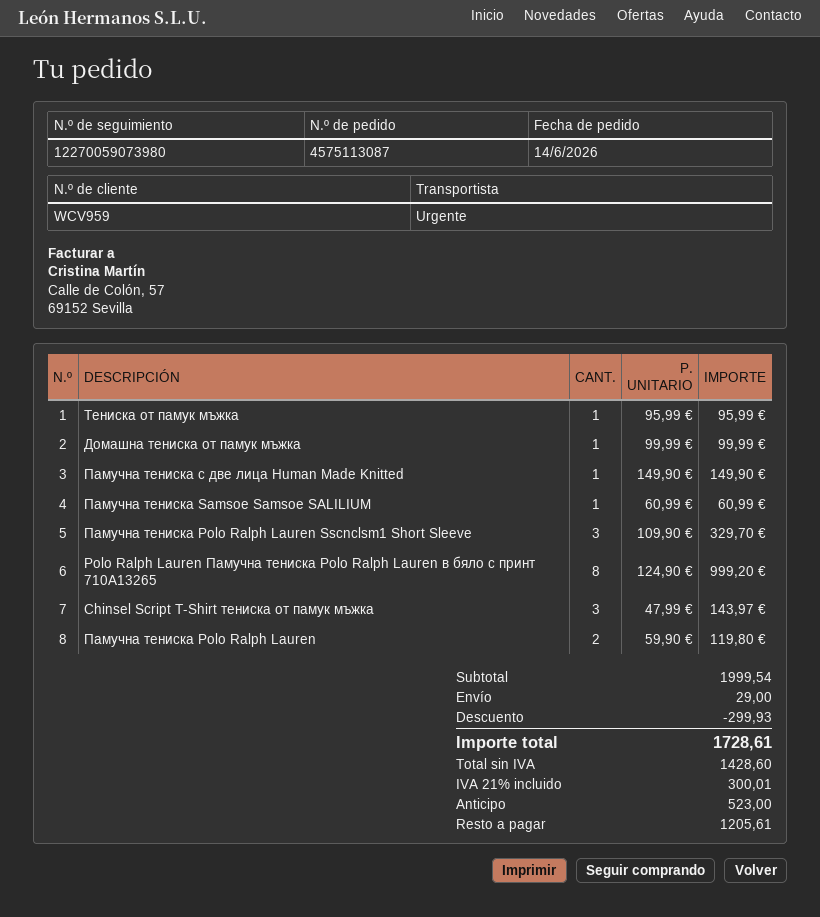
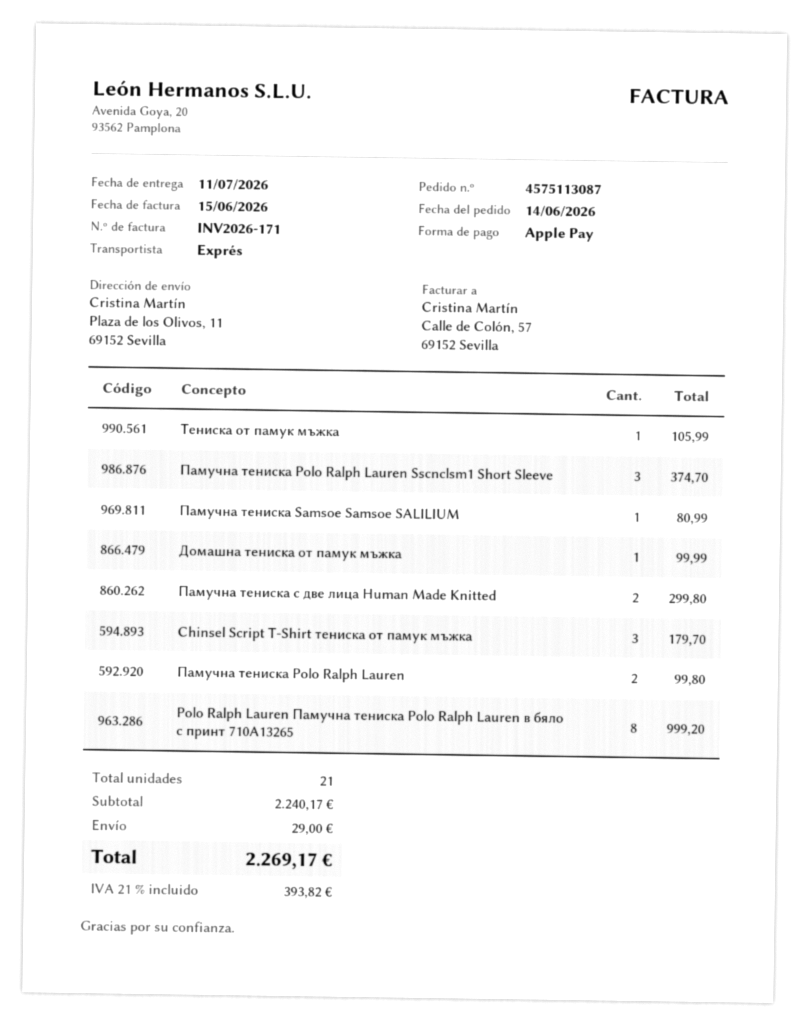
Тениска от памук мъжка: 1 for 95.99 -> 1 for 105.99
Памучна тениска с две лица Human Made Knitted: 1 for 149.90 -> 2 for 299.80
Памучна тениска Samsoe Samsoe SALILIUM: 1 for 60.99 -> 1 for 80.99
Памучна тениска Polo Ralph Lauren Sscnclsm1 Short Sleeve: 3 for 329.70 -> 3 for 374.70
Chinsel Script T-Shirt тениска от памук мъжка: 3 for 143.97 -> 3 for 179.70
Памучна тениска Polo Ralph Lauren: 2 for 119.80 -> 2 for 99.80
subtotal: 1999.54 -> 2240.17
discount: 299.93 -> none
tax: 21% = 300.01 -> 21% = 393.82
total: 1728.61 -> 2269.17

